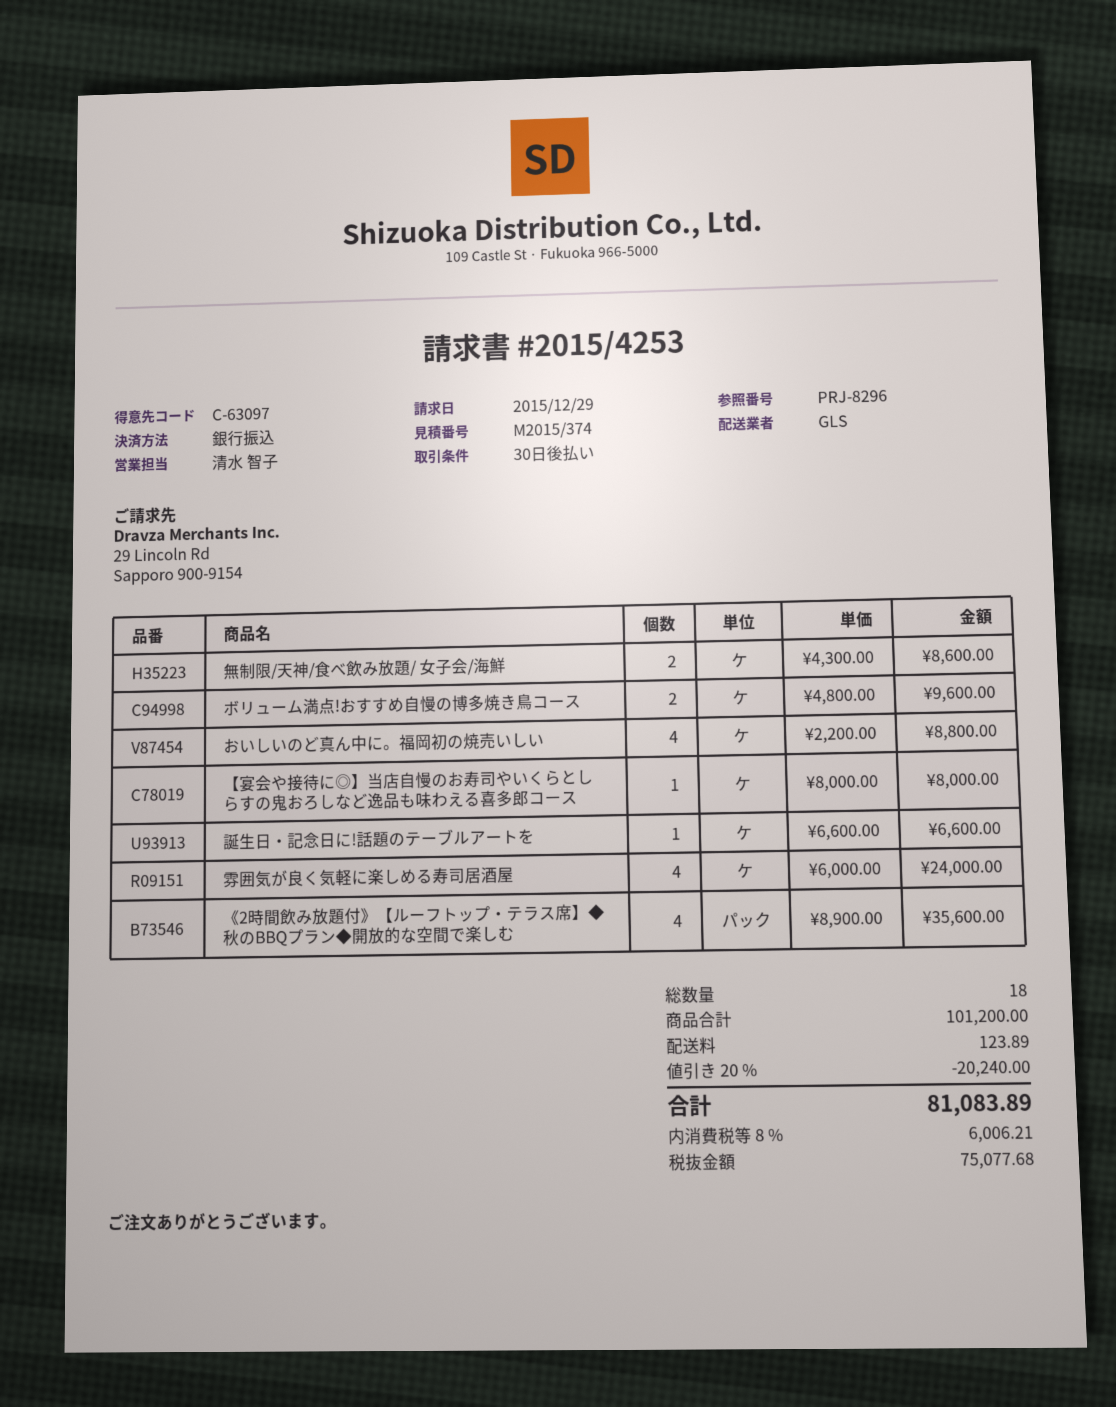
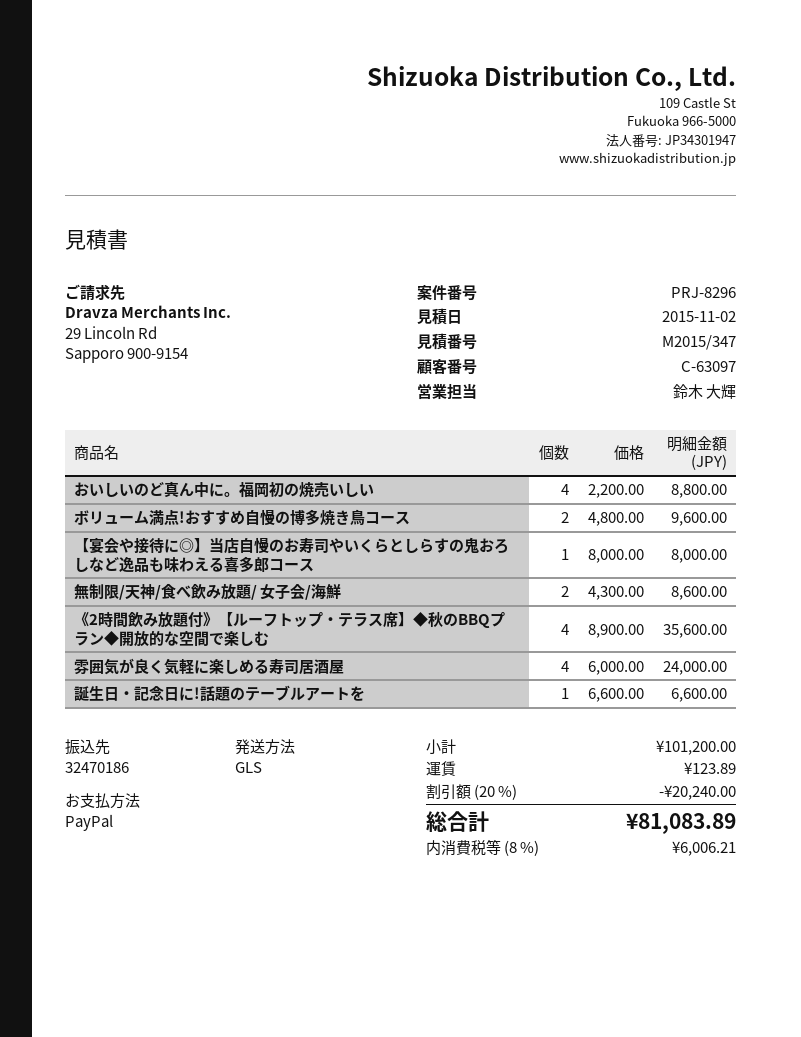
quote number: M2015/374 -> M2015/347
sales rep: 清水 智子 -> 鈴木 大輝
payment method: bank transfer -> PayPal

